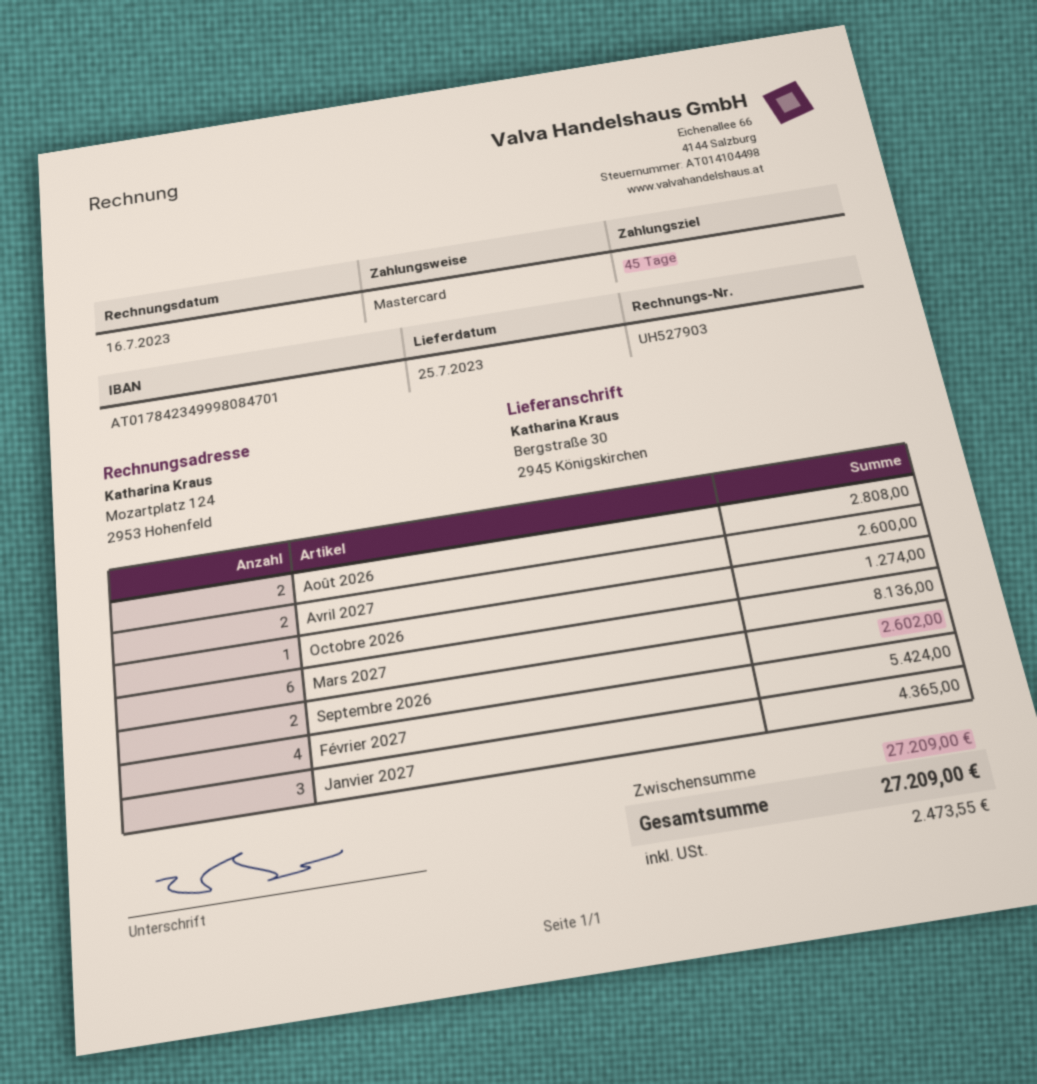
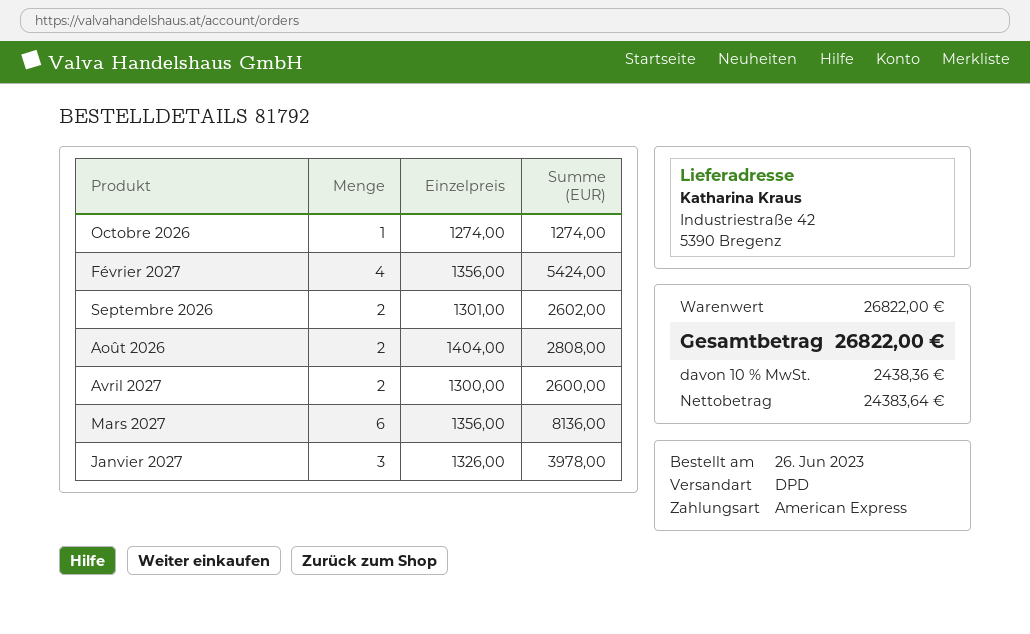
payment method: Mastercard -> American Express
ship to: Bergstraße 30, 2945 Königskirchen -> Industriestraße 42, 5390 Bregenz
Janvier 2027: 3 for 4365.00 -> 3 for 3978.00
subtotal: 27209.00 -> 26822.00
tax: 2473.55 -> 2438.36
total: 27209.00 -> 26822.00

